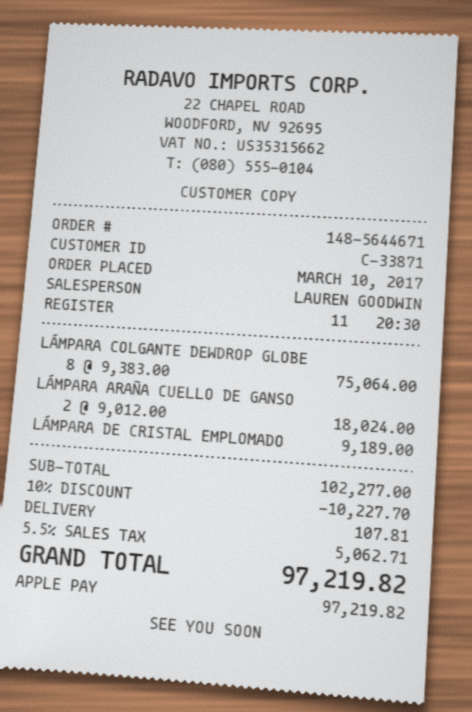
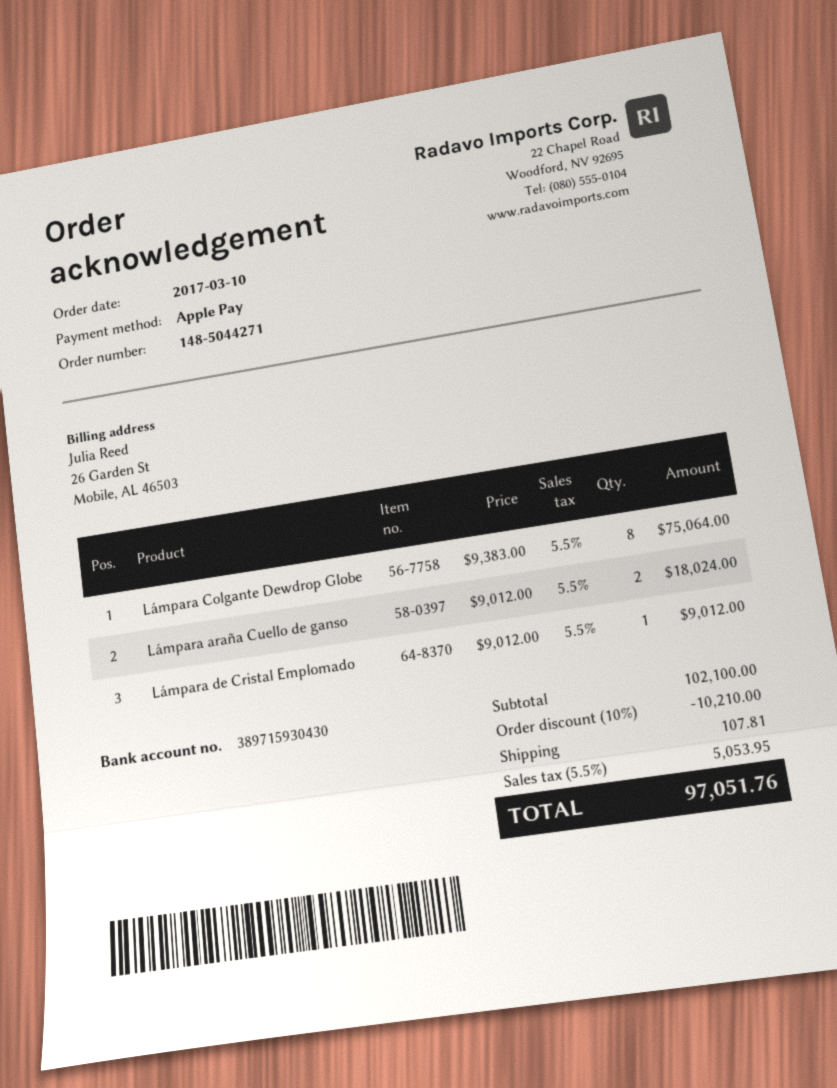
order number: 148-5644671 -> 148-5044271
LÁMPARA DE CRISTAL EMPLOMADO: 1 x 9189.00 = 9189.00 -> 1 x 9012.00 = 9012.00
subtotal: 102277.00 -> 102100.00
discount: 10% = 10227.70 -> 10% = 10210.00
tax: 5.5% = 5062.71 -> 5.5% = 5053.95
total: 97219.82 -> 97051.76

